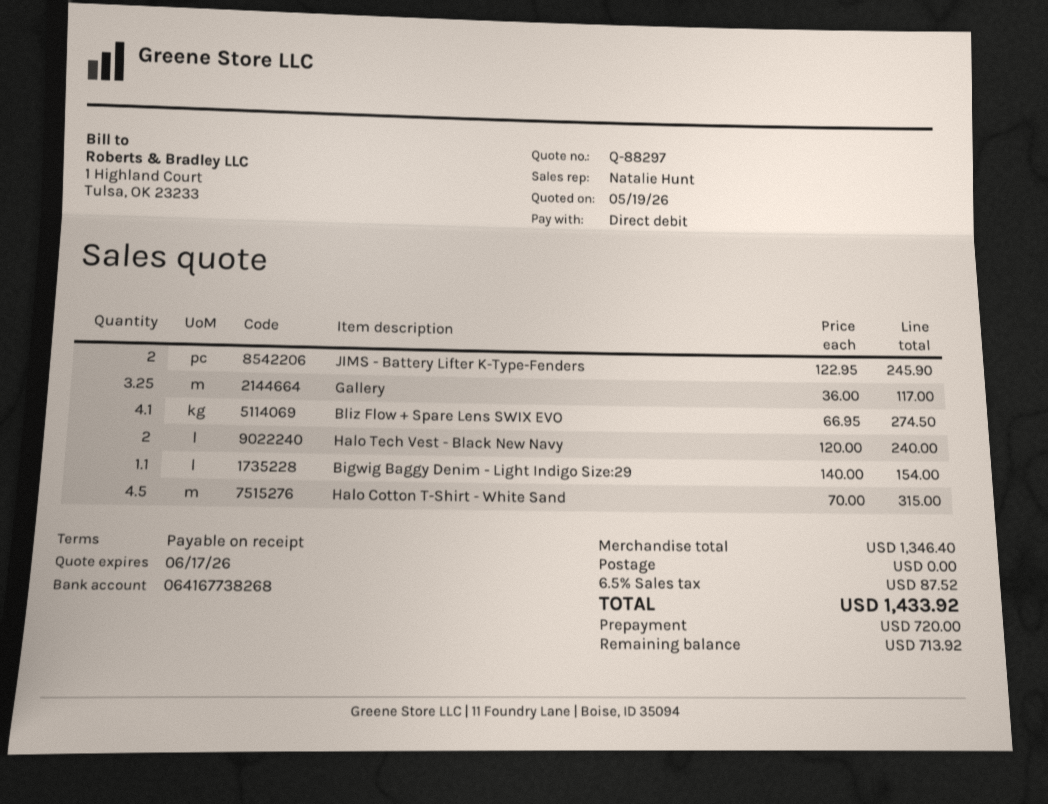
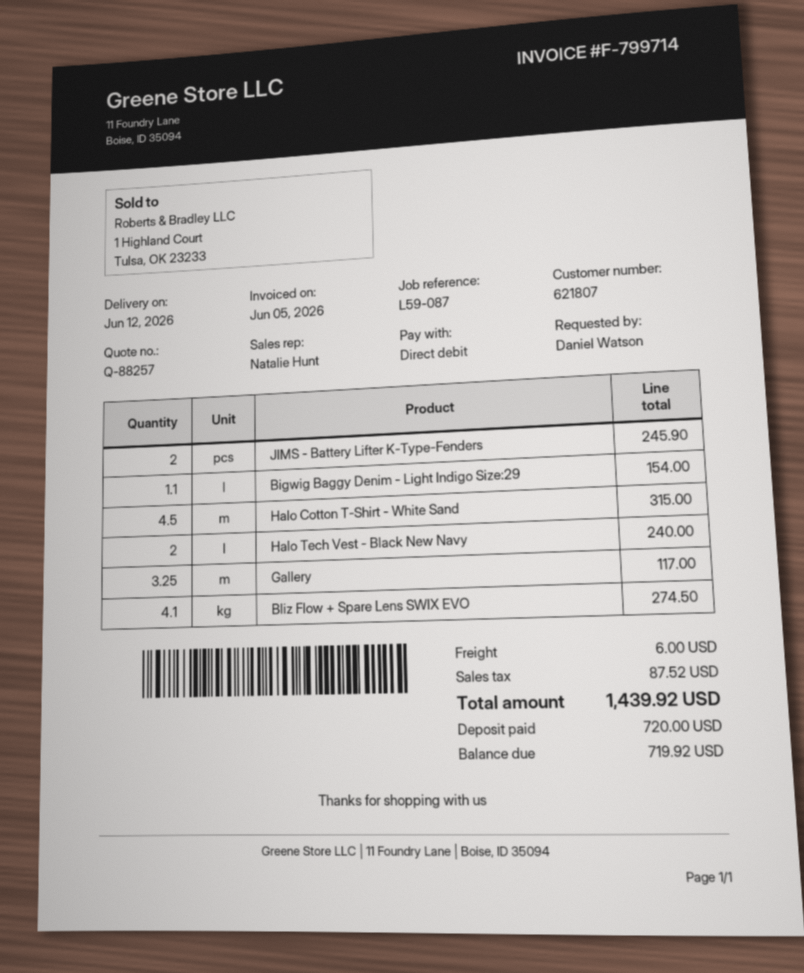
quote number: Q-88297 -> Q-88257
shipping: 0.00 -> 6.00
total: 1433.92 -> 1439.92
balance: 713.92 -> 719.92

